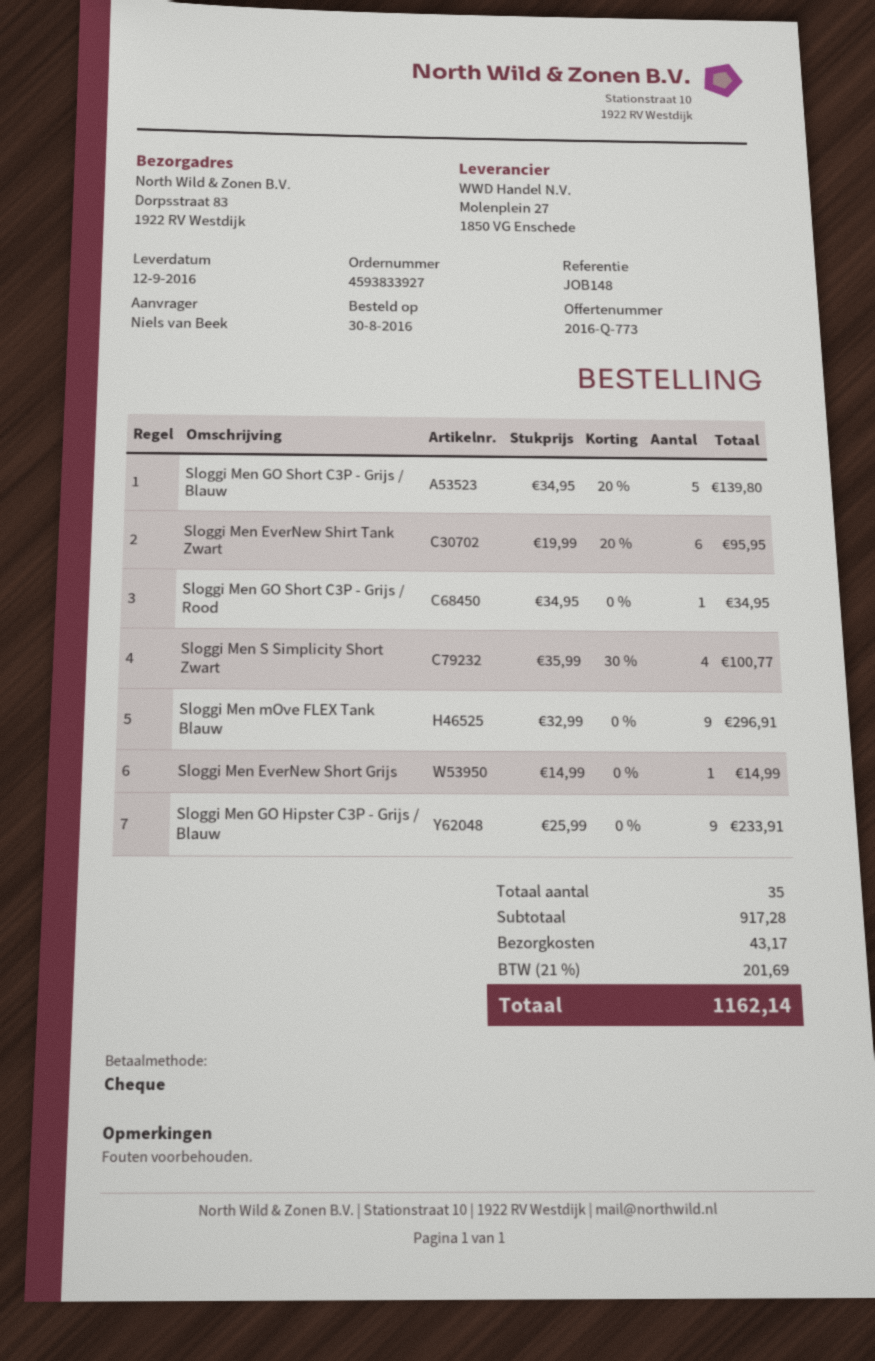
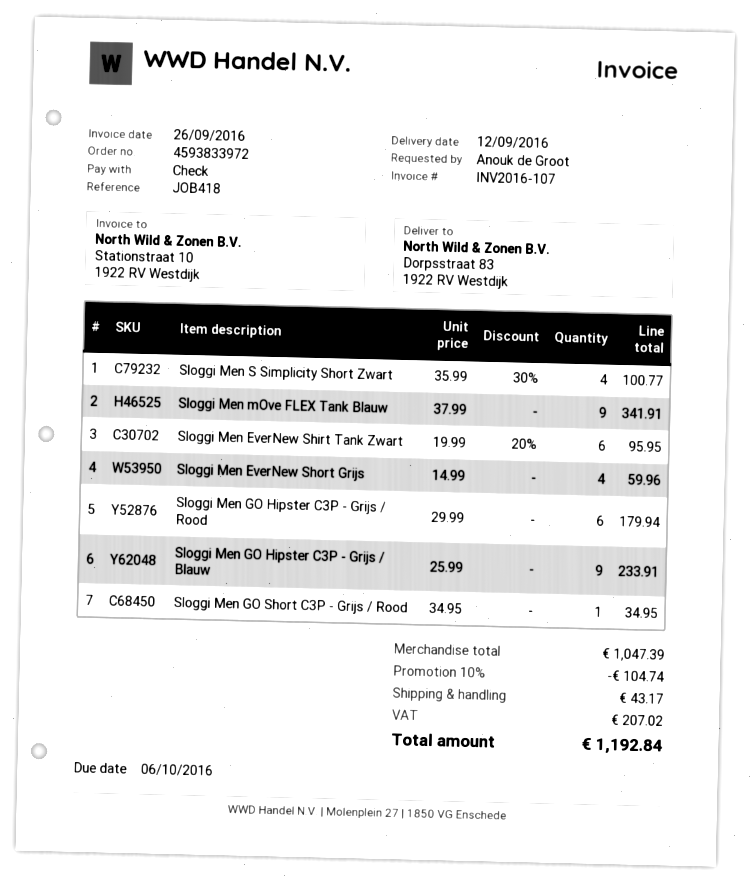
order number: 4593833927 -> 4593833972
reference: JOB148 -> JOB418
ordered by: Niels van Beek -> Anouk de Groot
Sloggi Men GO Short C3P - Grijs / Blauw: 5 x 34.95 - 20% = 139.80 -> none
Sloggi Men mOve FLEX Tank Blauw: 9 x 32.99 = 296.91 -> 9 x 37.99 = 341.91
Sloggi Men EverNew Short Grijs: 1 x 14.99 = 14.99 -> 4 x 14.99 = 59.96
Sloggi Men GO Hipster C3P - Grijs / Rood: none -> 6 x 29.99 = 179.94
subtotal: 917.28 -> 1047.39
discount: none -> 10% = 104.74
tax: 201.69 -> 207.02
total: 1162.14 -> 1192.84

